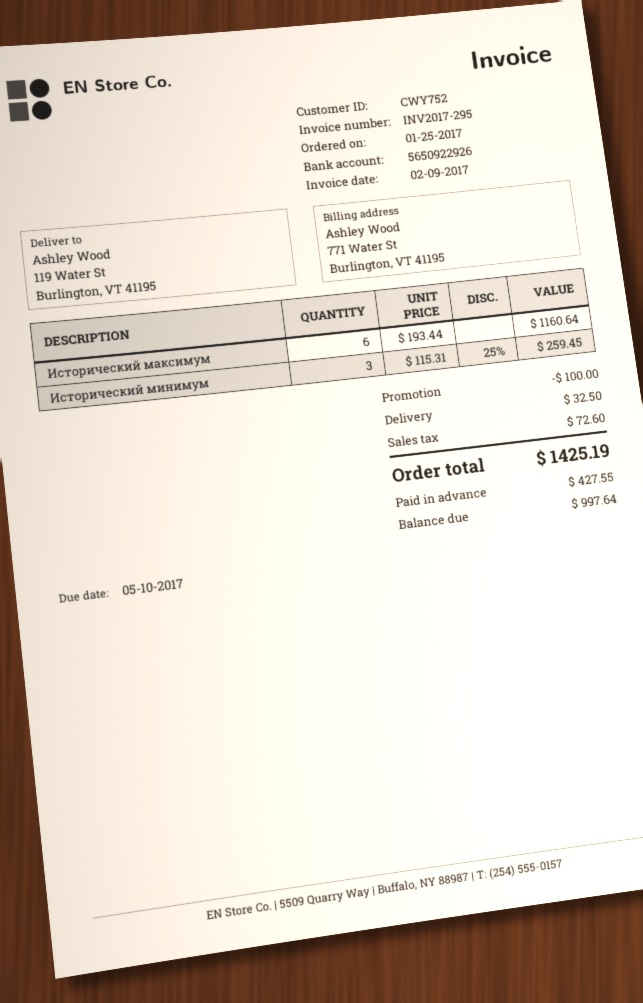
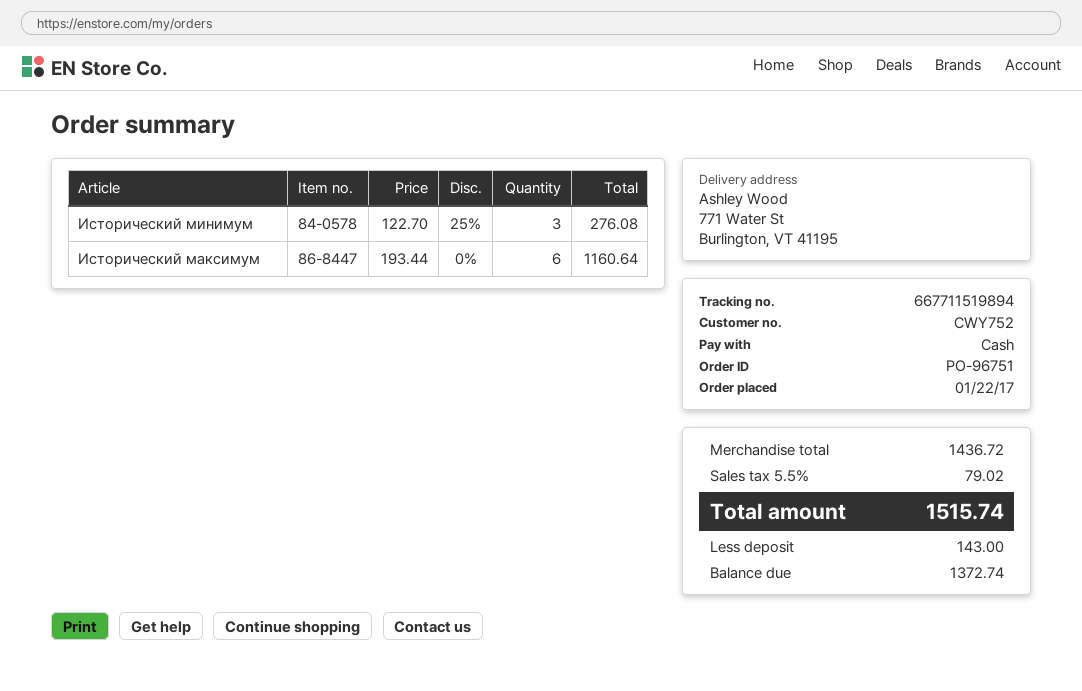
order date: 2017-01-25 -> 2017-01-22
ship to: 119 Water St, Burlington, VT 41195 -> 771 Water St, Burlington, VT 41195
Исторический минимум: 3 x 115.31 - 25% = 259.45 -> 3 x 122.70 - 25% = 276.08
discount: 100.00 -> none
shipping: 32.50 -> none
tax: 72.60 -> 79.02
total: 1425.19 -> 1515.74
deposit: 427.55 -> 143.00
balance: 997.64 -> 1372.74

